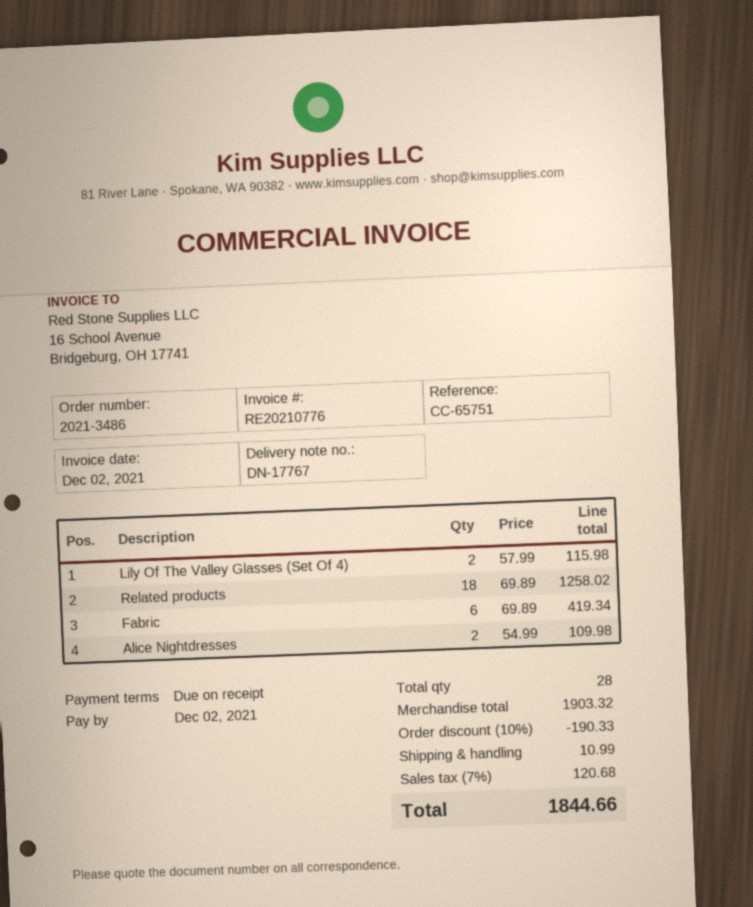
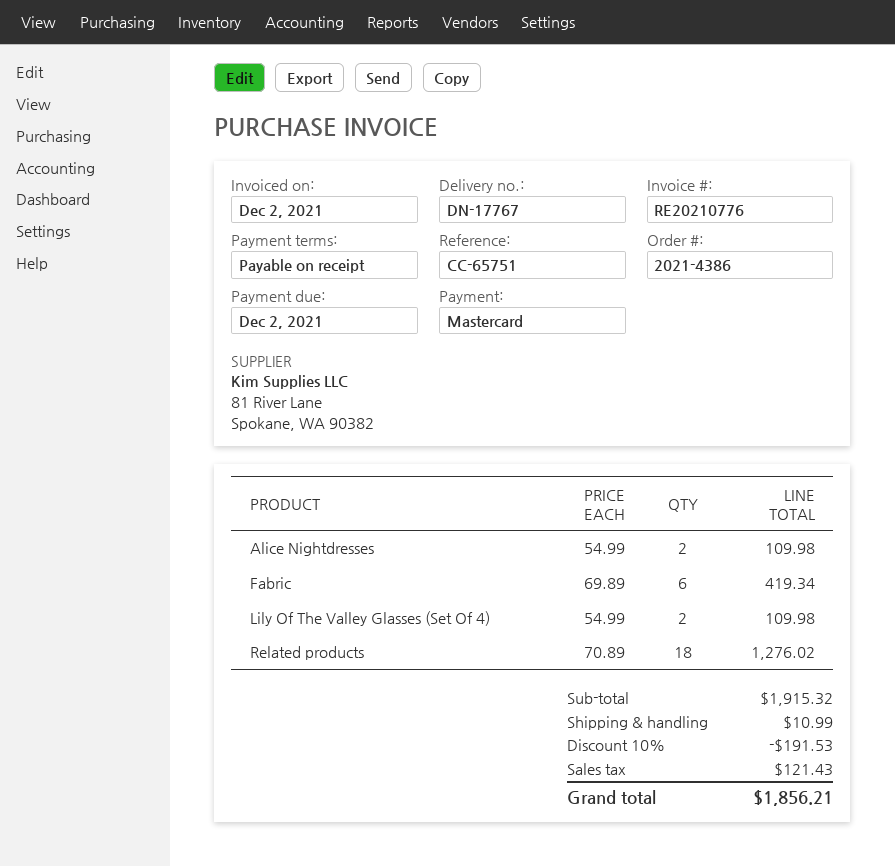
order number: 2021-3486 -> 2021-4386
Lily Of The Valley Glasses (Set Of 4): 2 x 57.99 = 115.98 -> 2 x 54.99 = 109.98
Related products: 18 x 69.89 = 1258.02 -> 18 x 70.89 = 1276.02
subtotal: 1903.32 -> 1915.32
discount: 10% = 190.33 -> 10% = 191.53
tax: 120.68 -> 121.43
total: 1844.66 -> 1856.21

